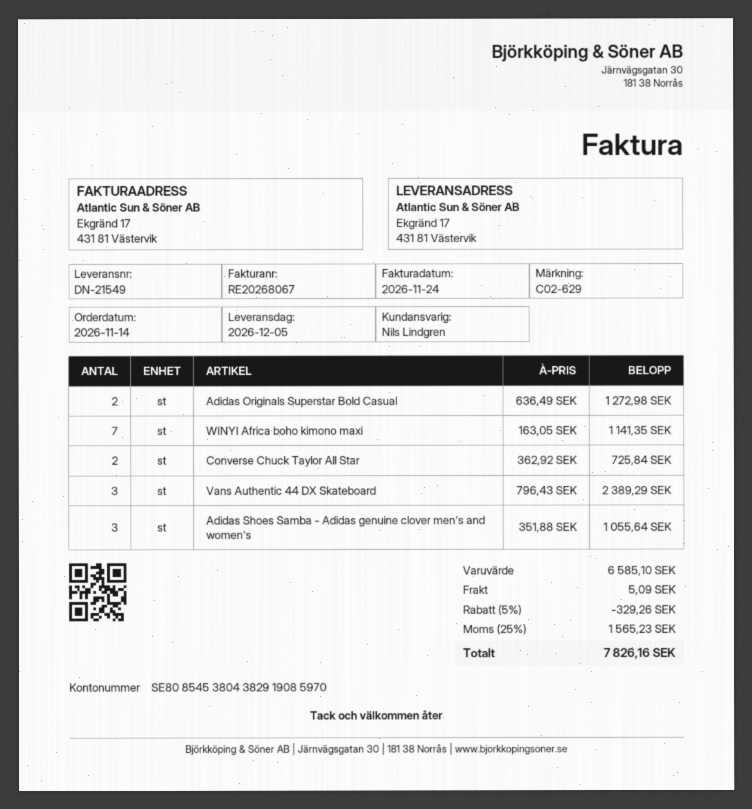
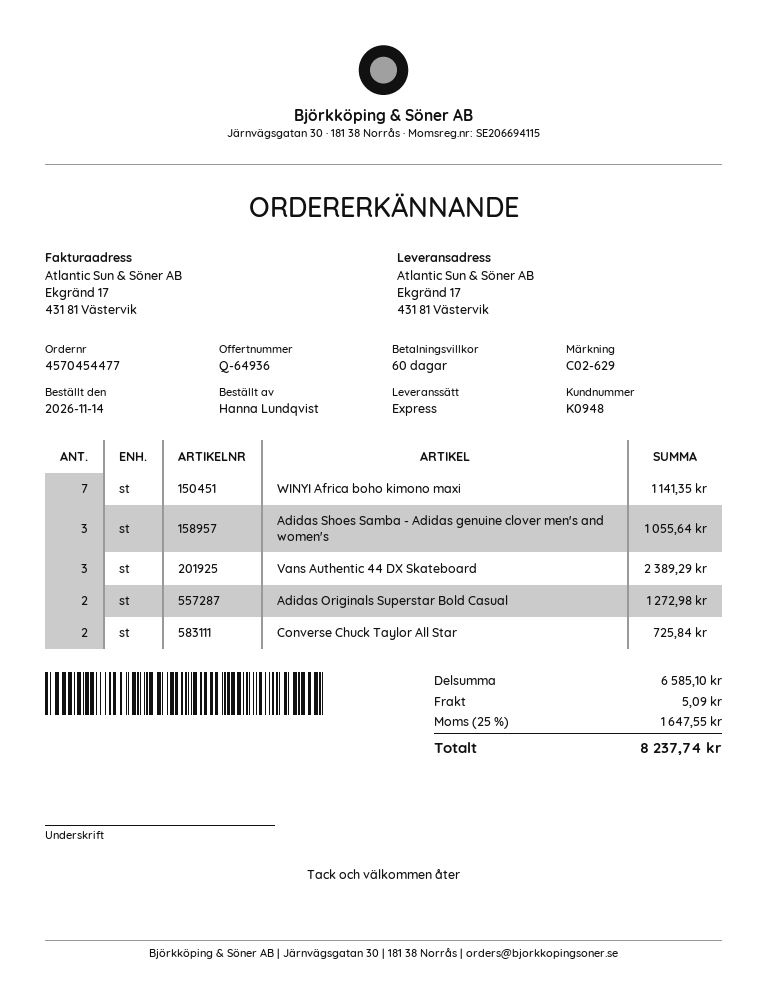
discount: 5% = 329.26 -> none
tax: 25% = 1565.23 -> 25% = 1647.55
total: 7826.16 -> 8237.74

